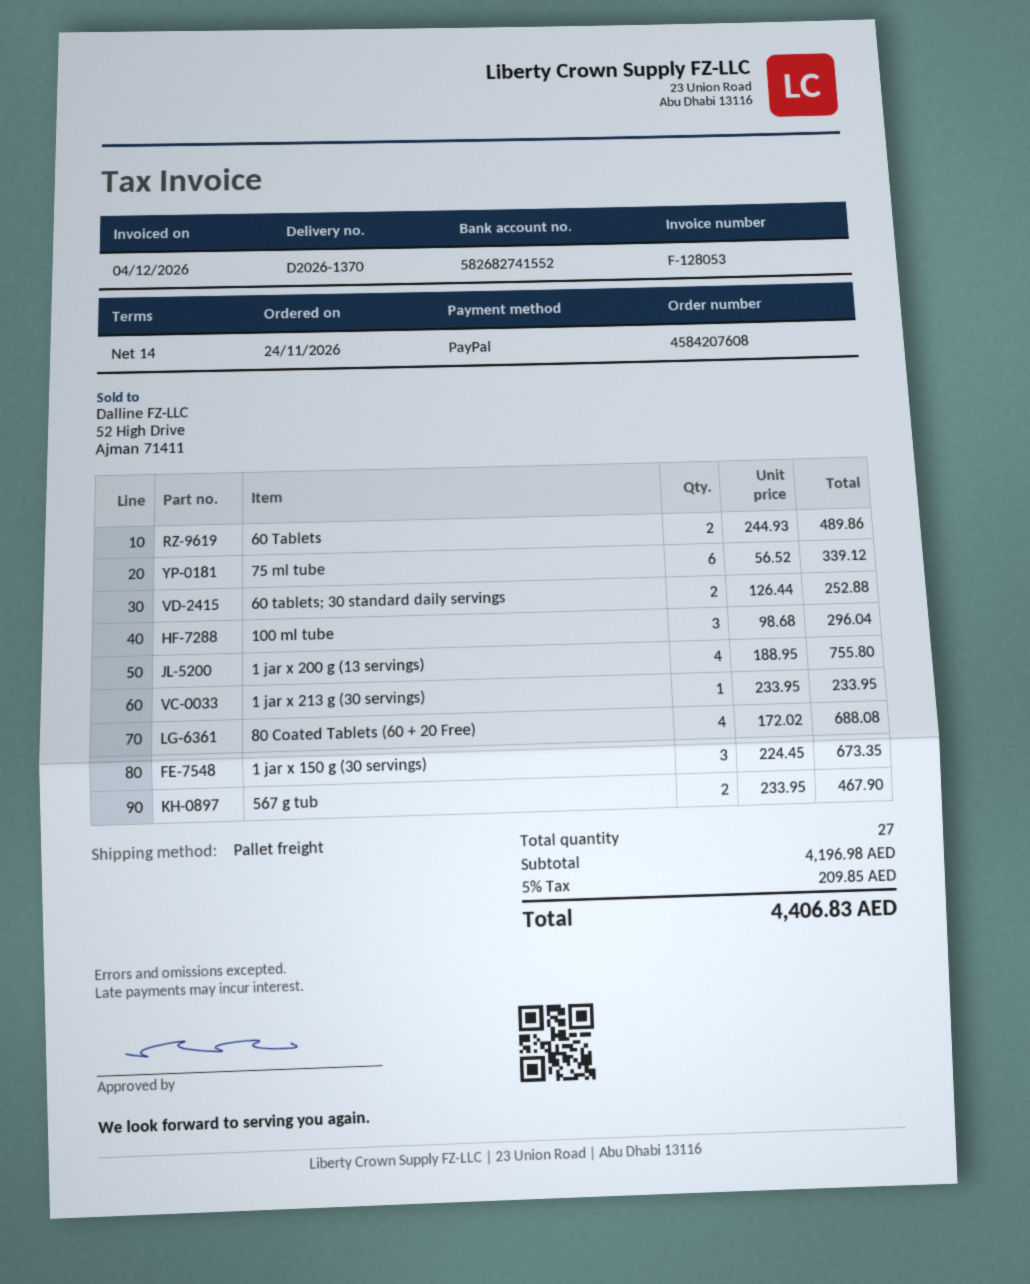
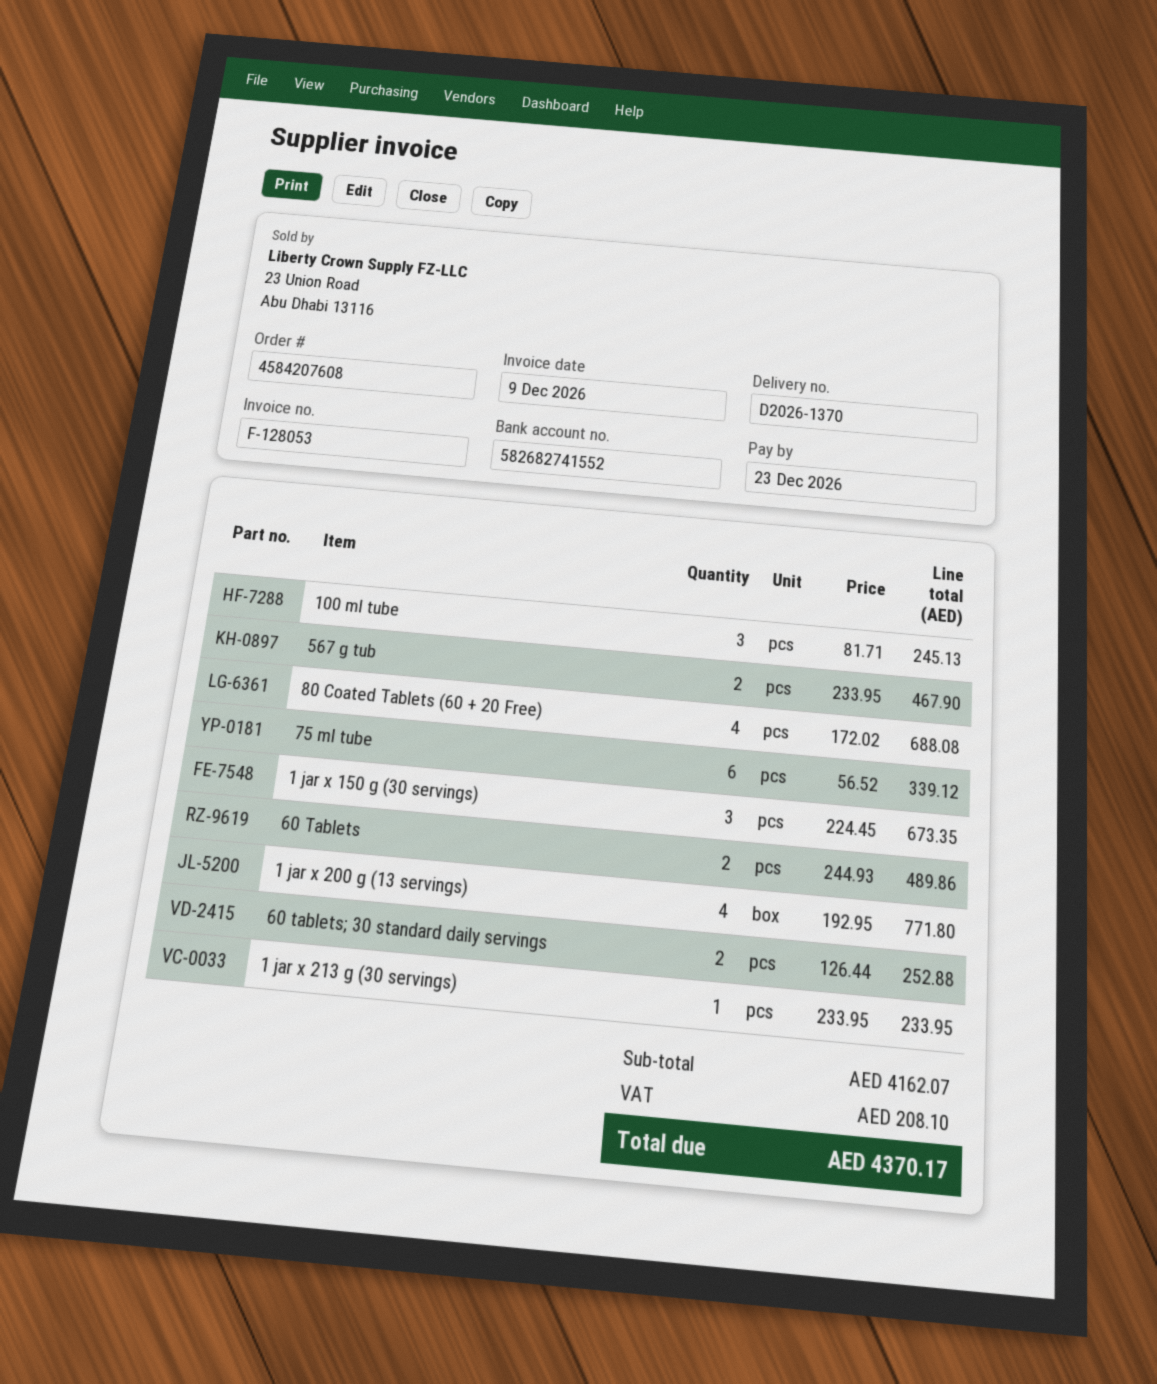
invoice date: 2026-12-04 -> 2026-12-09
100 ml tube: 3 x 98.68 = 296.04 -> 3 x 81.71 = 245.13
1 jar x 200 g (13 servings): 4 x 188.95 = 755.80 -> 4 x 192.95 = 771.80
subtotal: 4196.98 -> 4162.07
tax: 209.85 -> 208.10
total: 4406.83 -> 4370.17

